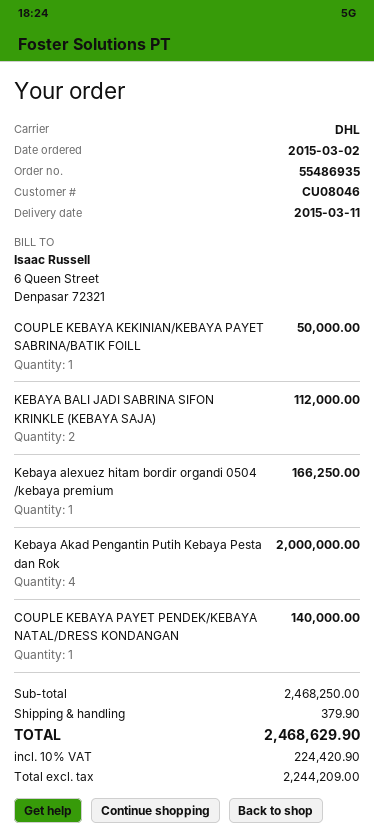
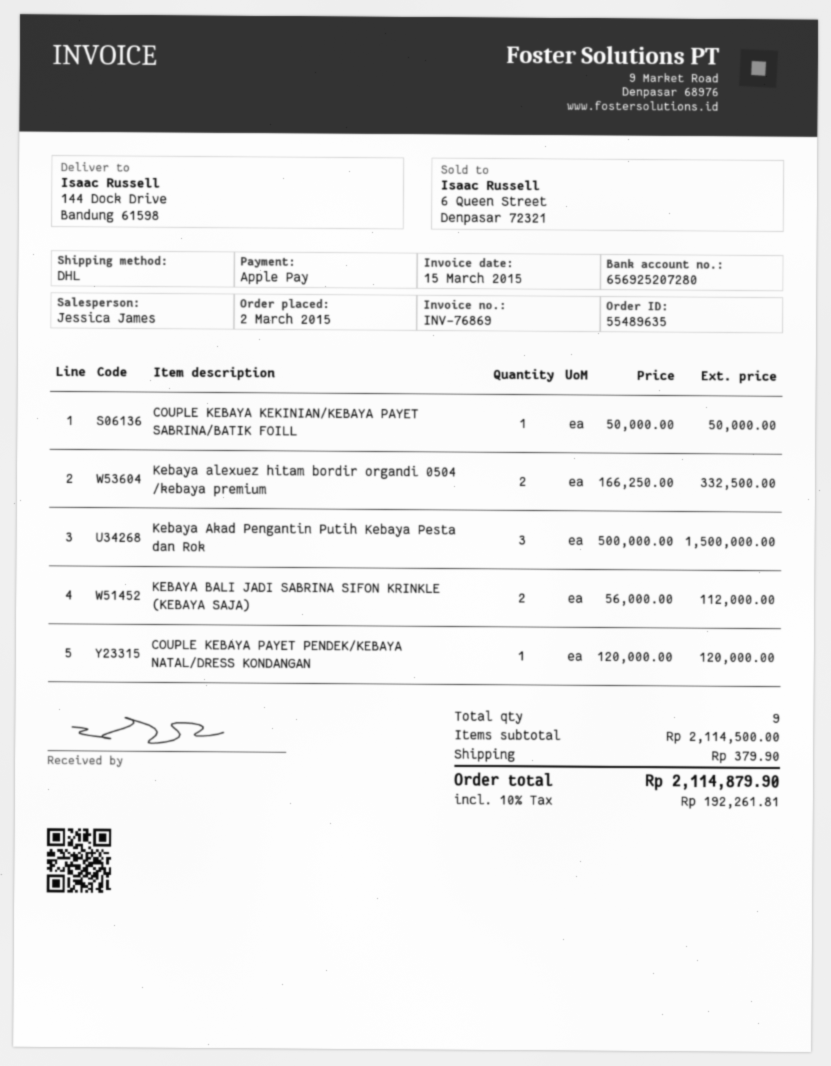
order number: 55486935 -> 55489635
Kebaya alexuez hitam bordir organdi 0504 /kebaya premium: 1 for 166250.00 -> 2 for 332500.00
Kebaya Akad Pengantin Putih Kebaya Pesta dan Rok: 4 for 2000000.00 -> 3 for 1500000.00
COUPLE KEBAYA PAYET PENDEK/KEBAYA NATAL/DRESS KONDANGAN: 1 for 140000.00 -> 1 for 120000.00
subtotal: 2468250.00 -> 2114500.00
tax: 10% = 224420.90 -> 10% = 192261.81
total: 2468629.90 -> 2114879.90

